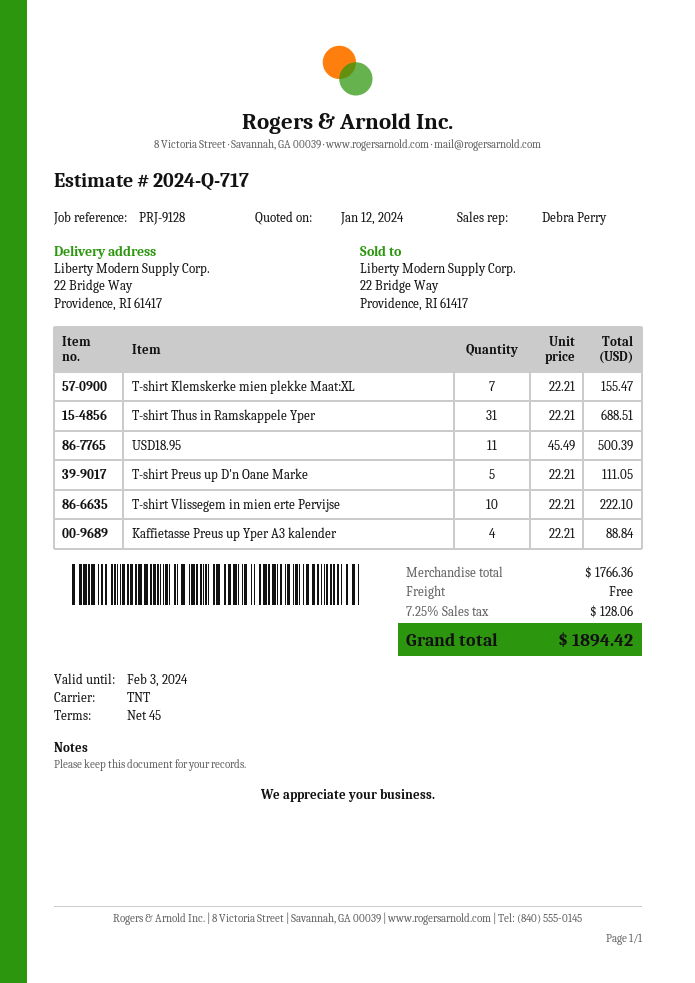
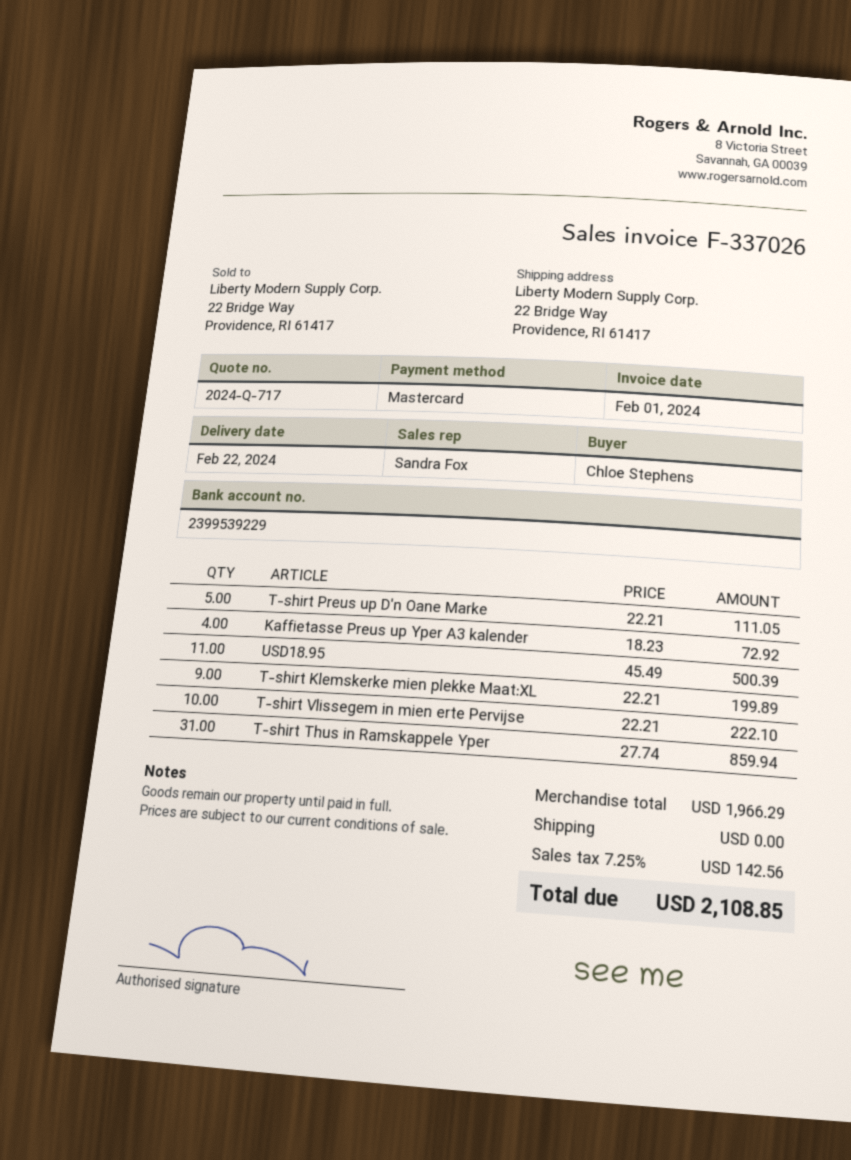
sales rep: Debra Perry -> Sandra Fox
T-shirt Klemskerke mien plekke Maat:XL: 7 x 22.21 = 155.47 -> 9 x 22.21 = 199.89
T-shirt Thus in Ramskappele Yper: 31 x 22.21 = 688.51 -> 31 x 27.74 = 859.94
Kaffietasse Preus up Yper A3 kalender: 4 x 22.21 = 88.84 -> 4 x 18.23 = 72.92
subtotal: 1766.36 -> 1966.29
tax: 7.25% = 128.06 -> 7.25% = 142.56
total: 1894.42 -> 2108.85

